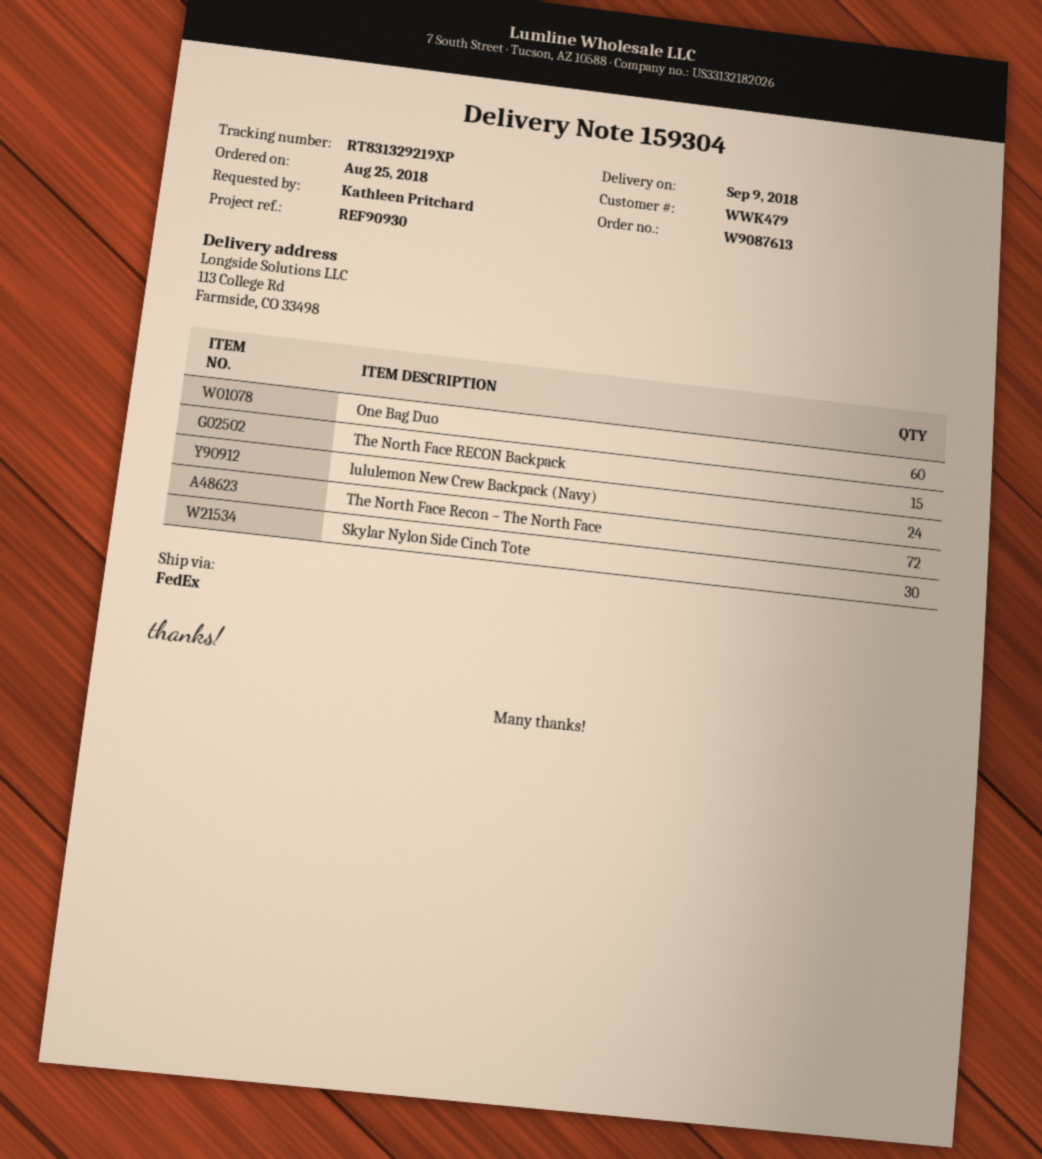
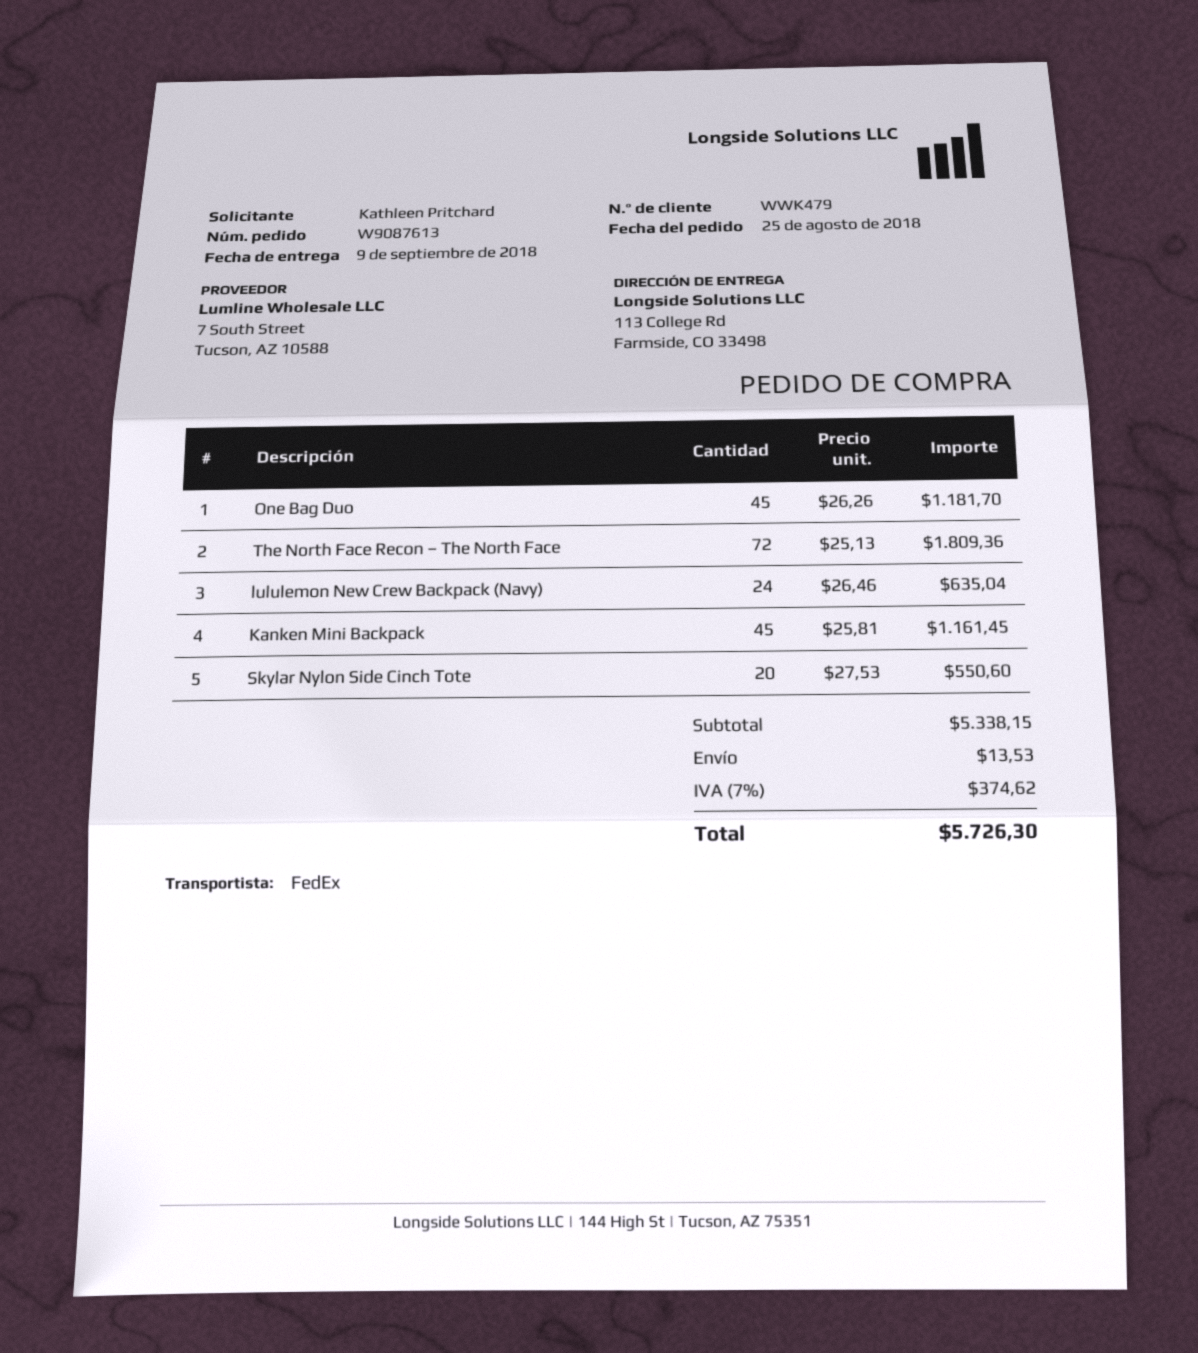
One Bag Duo: 60 -> 45
The North Face RECON Backpack: 15 -> none
Skylar Nylon Side Cinch Tote: 30 -> 20
Kanken Mini Backpack: none -> 45

